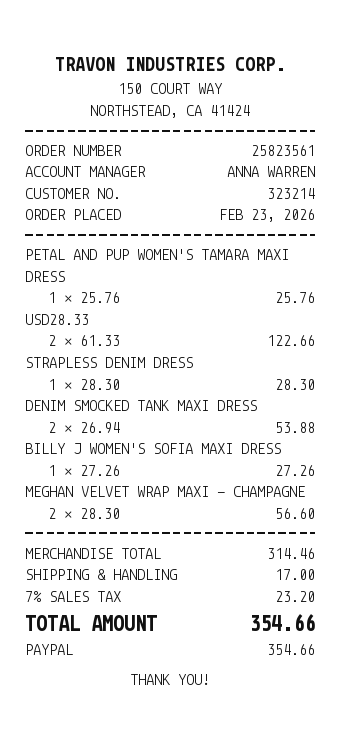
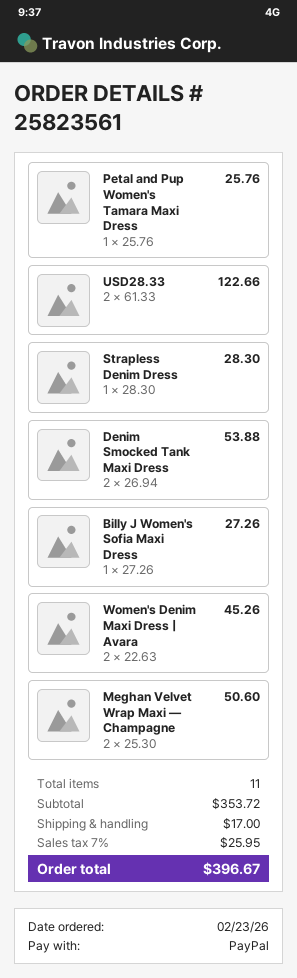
MEGHAN VELVET WRAP MAXI — CHAMPAGNE: 2 x 28.30 = 56.60 -> 2 x 25.30 = 50.60
Women's Denim Maxi Dress | Avara: none -> 2 x 22.63 = 45.26
subtotal: 314.46 -> 353.72
tax: 7% = 23.20 -> 7% = 25.95
total: 354.66 -> 396.67

